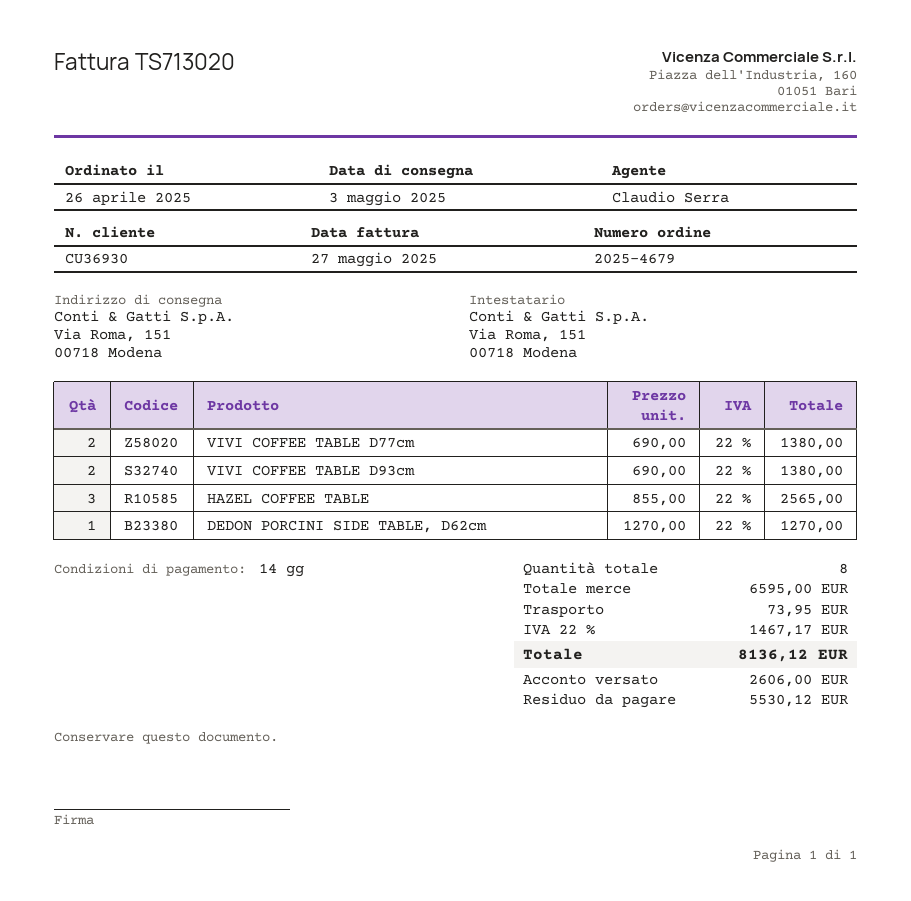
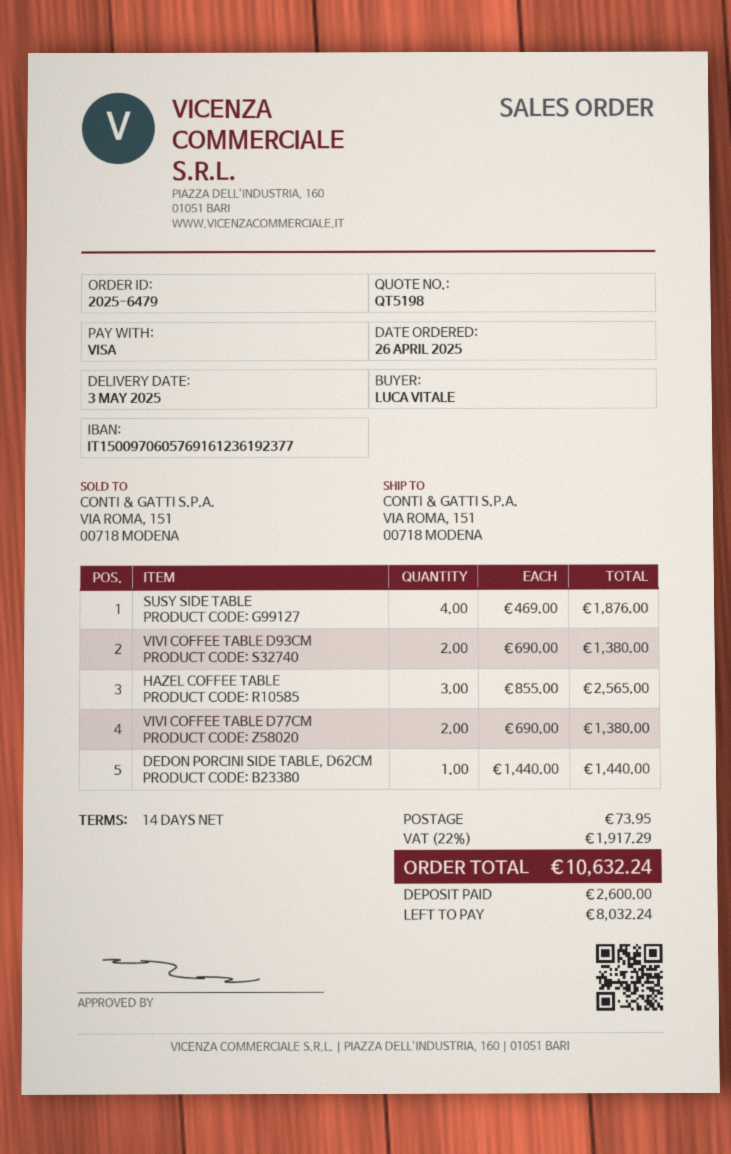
order number: 2025-4679 -> 2025-6479
DEDON PORCINI SIDE TABLE, D62cm: 1 x 1270.00 = 1270.00 -> 1 x 1440.00 = 1440.00
SUSY SIDE TABLE: none -> 4 x 469.00 = 1876.00
tax: 22% = 1467.17 -> 22% = 1917.29
total: 8136.12 -> 10632.24
deposit: 2606.00 -> 2600.00
balance: 5530.12 -> 8032.24

